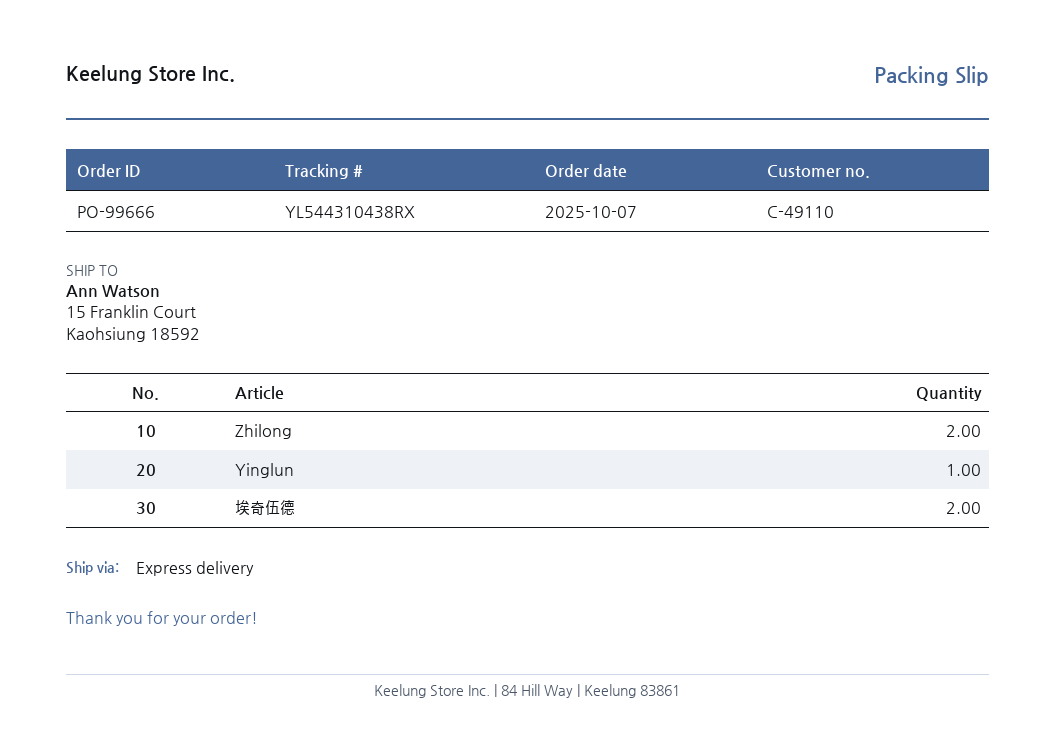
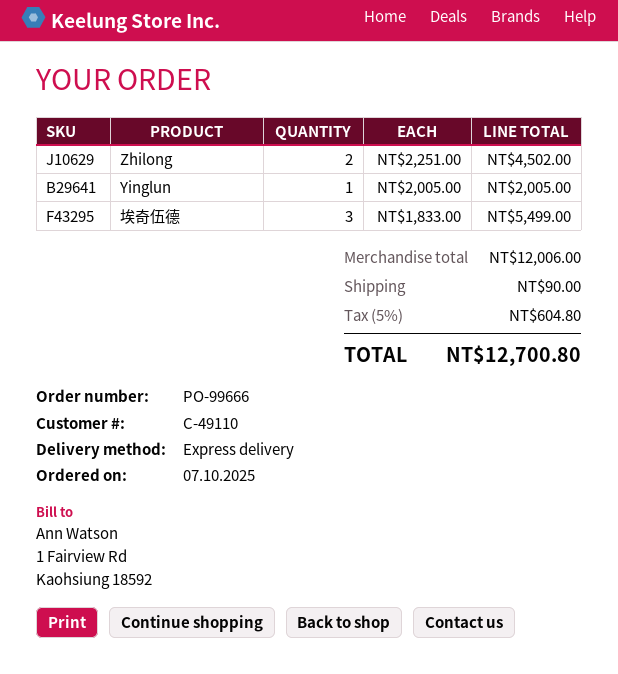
埃奇伍德: 2 -> 3

